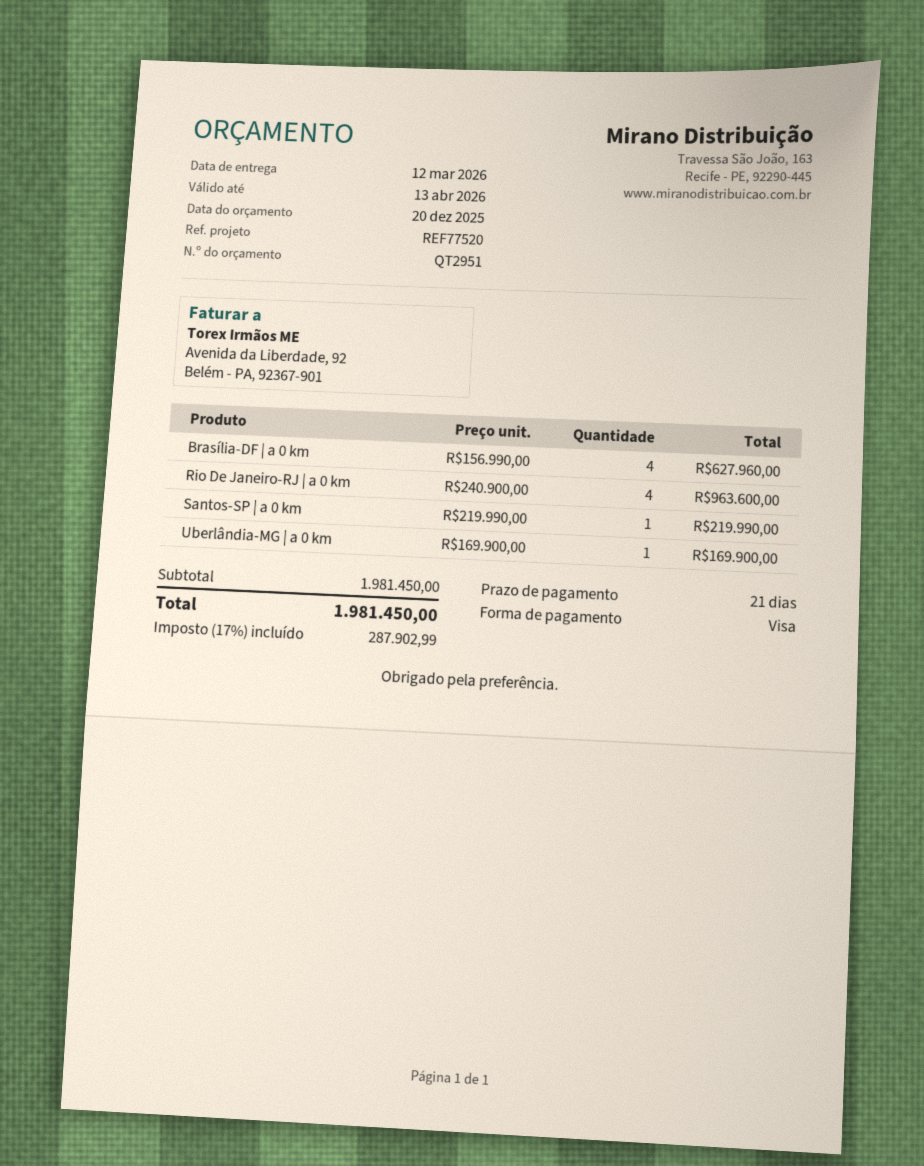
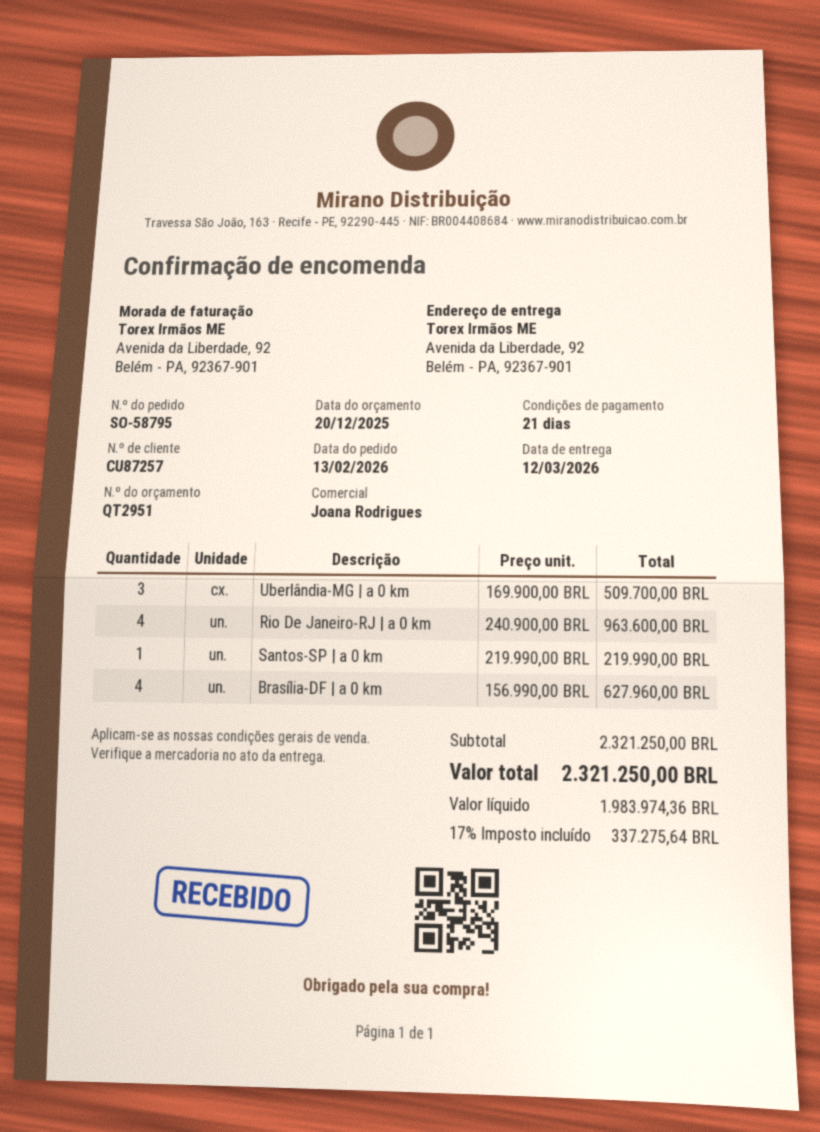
Uberlândia-MG | a 0 km: 1 x 169900.00 = 169900.00 -> 3 x 169900.00 = 509700.00
subtotal: 1981450.00 -> 2321250.00
tax: 17% = 287902.99 -> 17% = 337275.64
total: 1981450.00 -> 2321250.00

